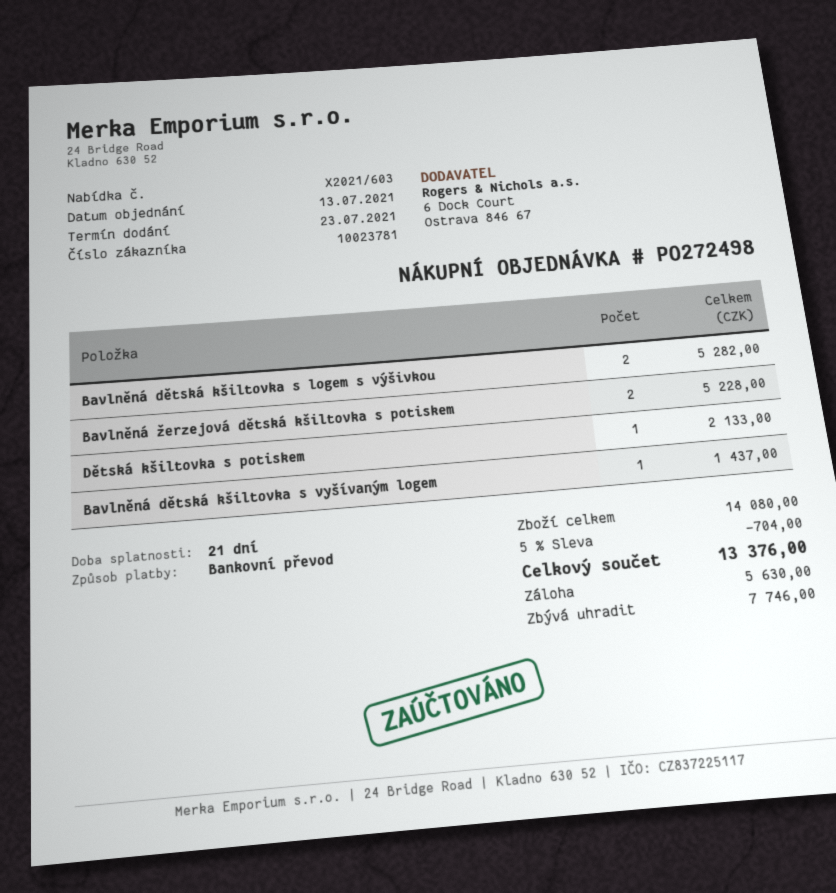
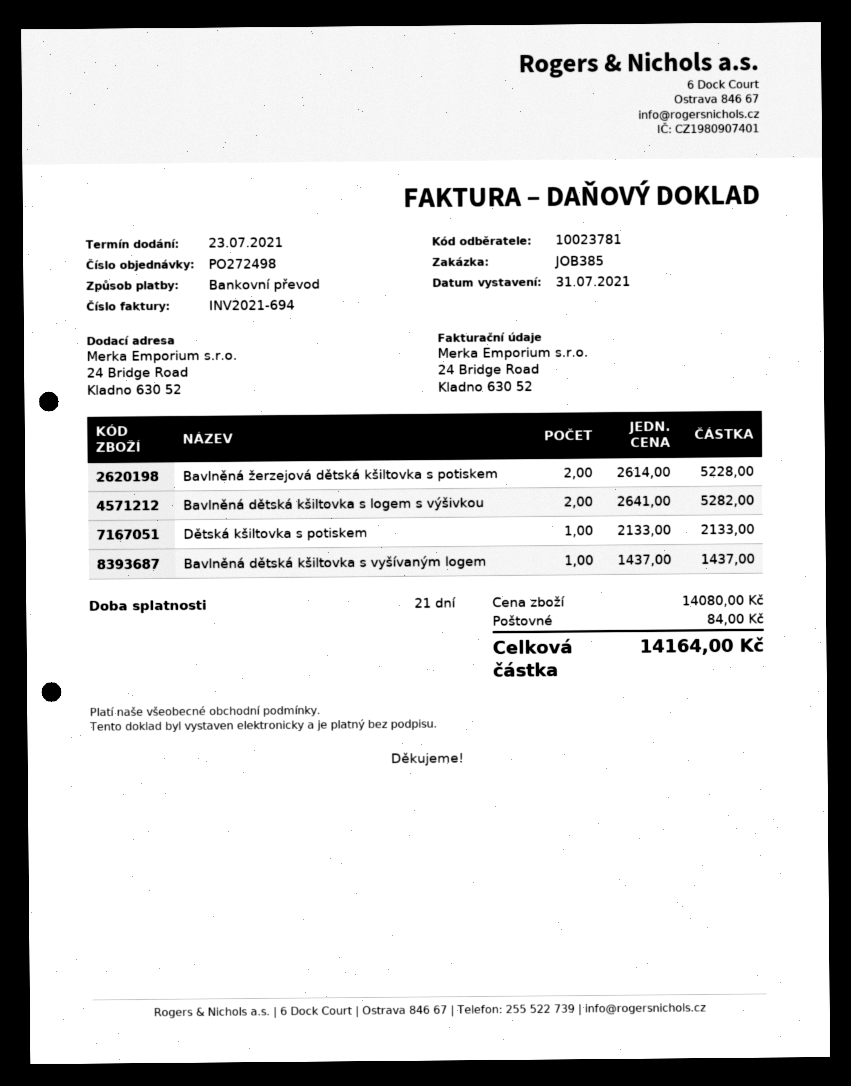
discount: 5% = 704.00 -> none
shipping: none -> 84.00
total: 13376.00 -> 14164.00

